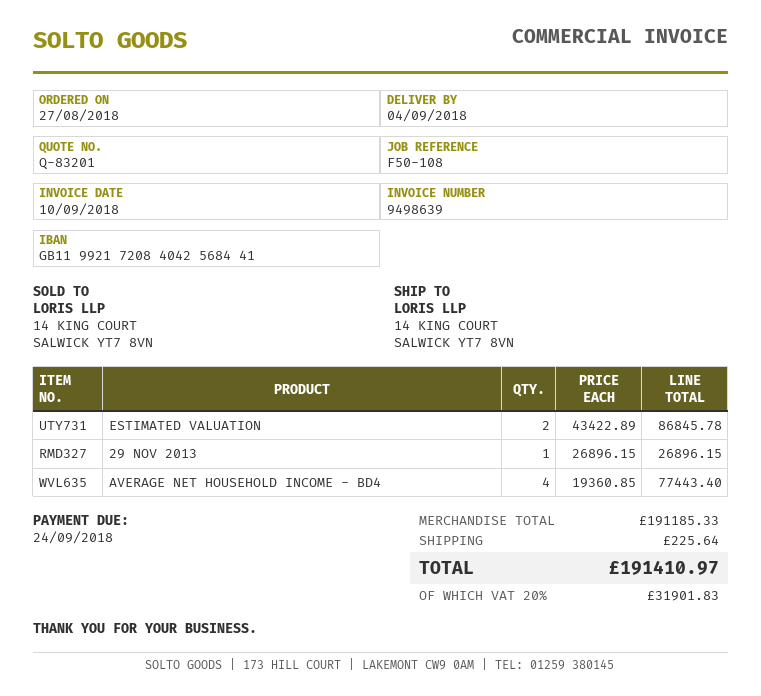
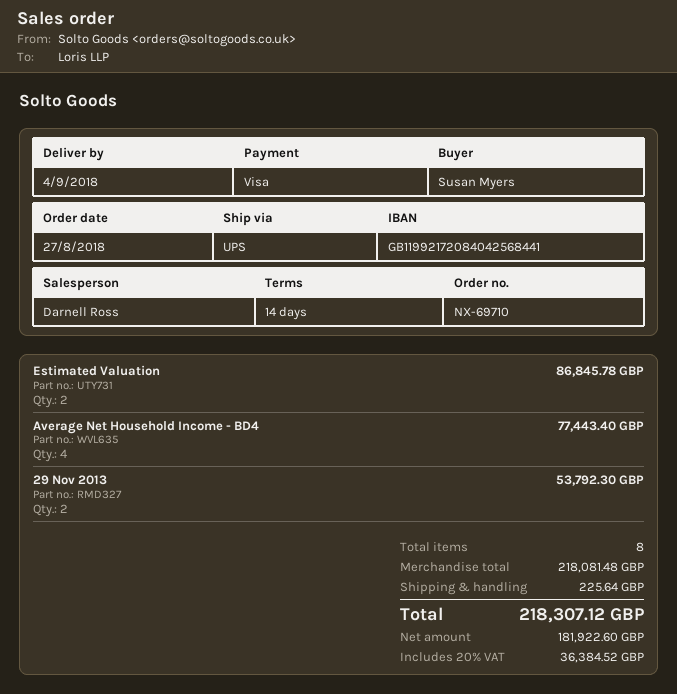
29 NOV 2013: 1 for 26896.15 -> 2 for 53792.30
subtotal: 191185.33 -> 218081.48
tax: 20% = 31901.83 -> 20% = 36384.52
total: 191410.97 -> 218307.12

